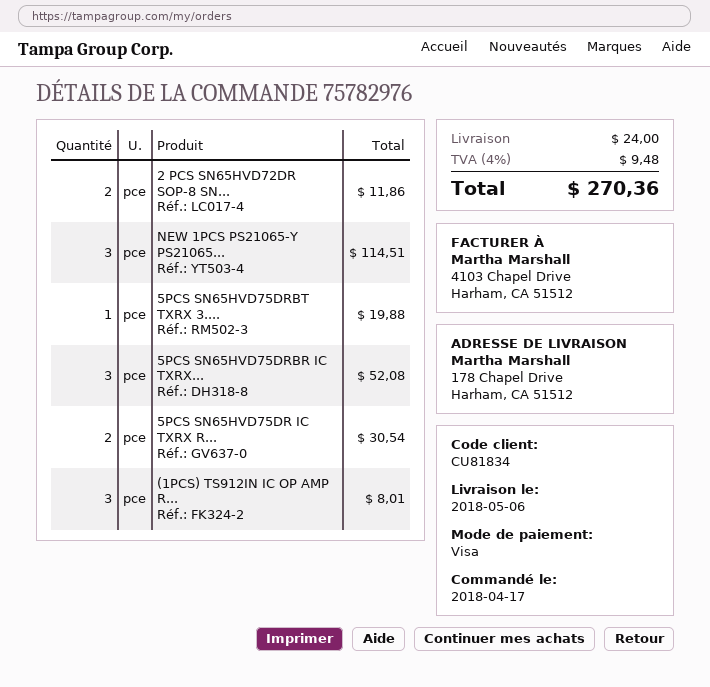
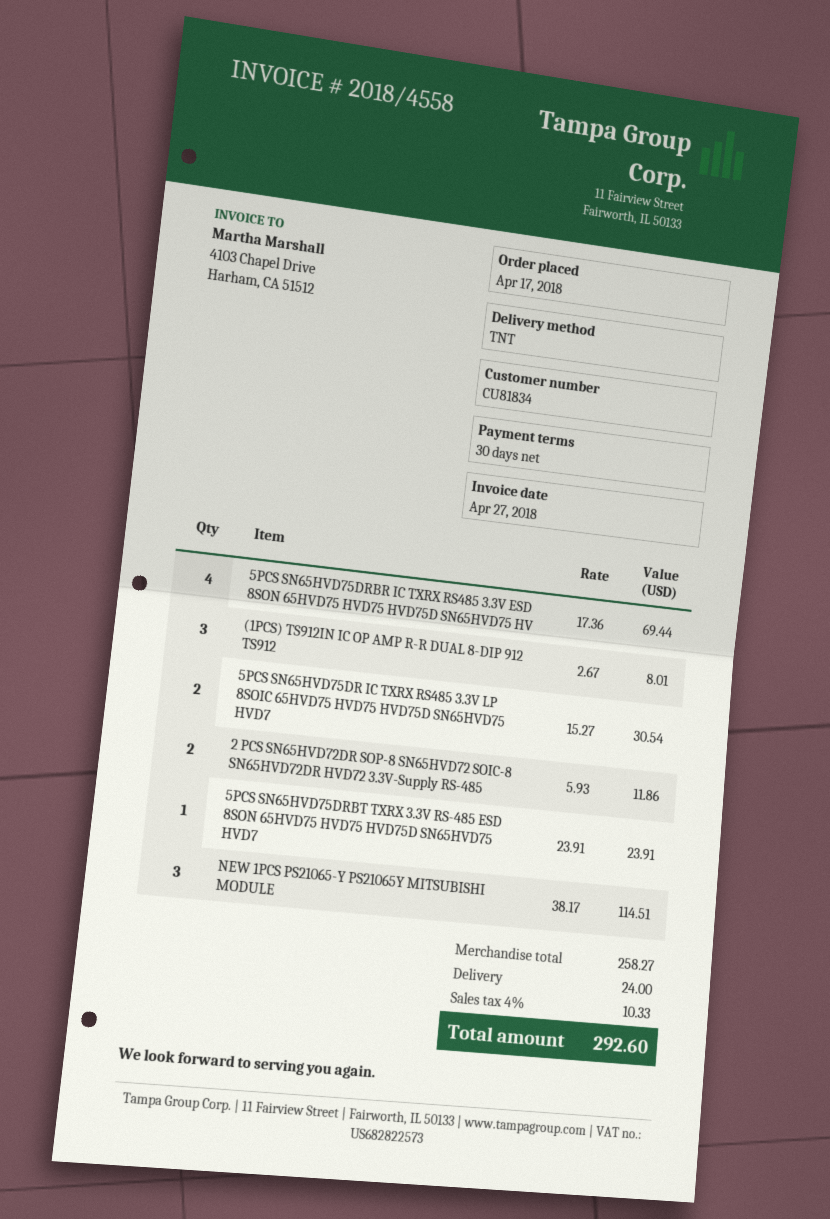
5PCS SN65HVD75DRBT TXRX 3....: 1 for 19.88 -> 1 for 23.91
5PCS SN65HVD75DRBR IC TXRX...: 3 for 52.08 -> 4 for 69.44
tax: 4% = 9.48 -> 4% = 10.33
total: 270.36 -> 292.60

